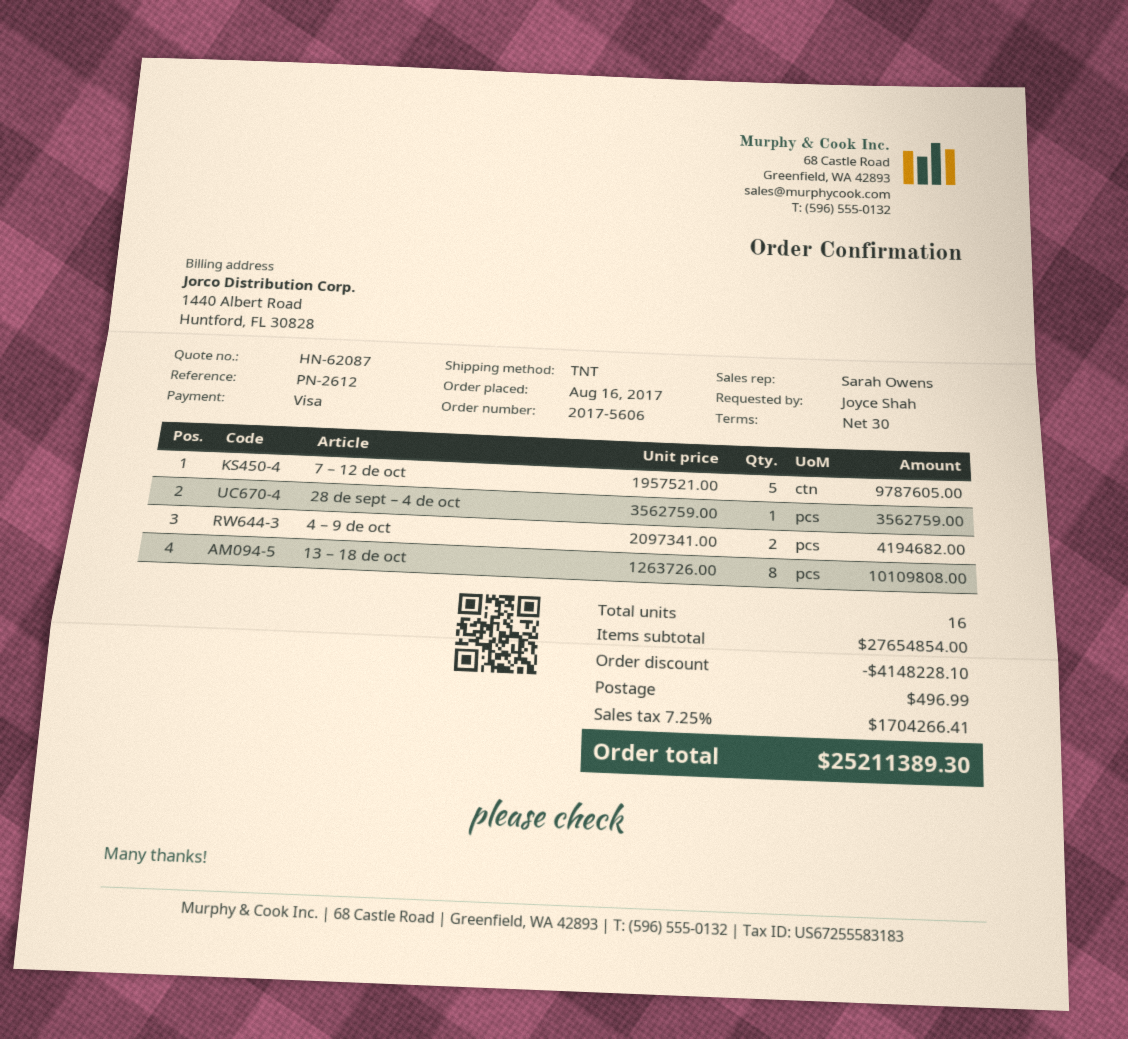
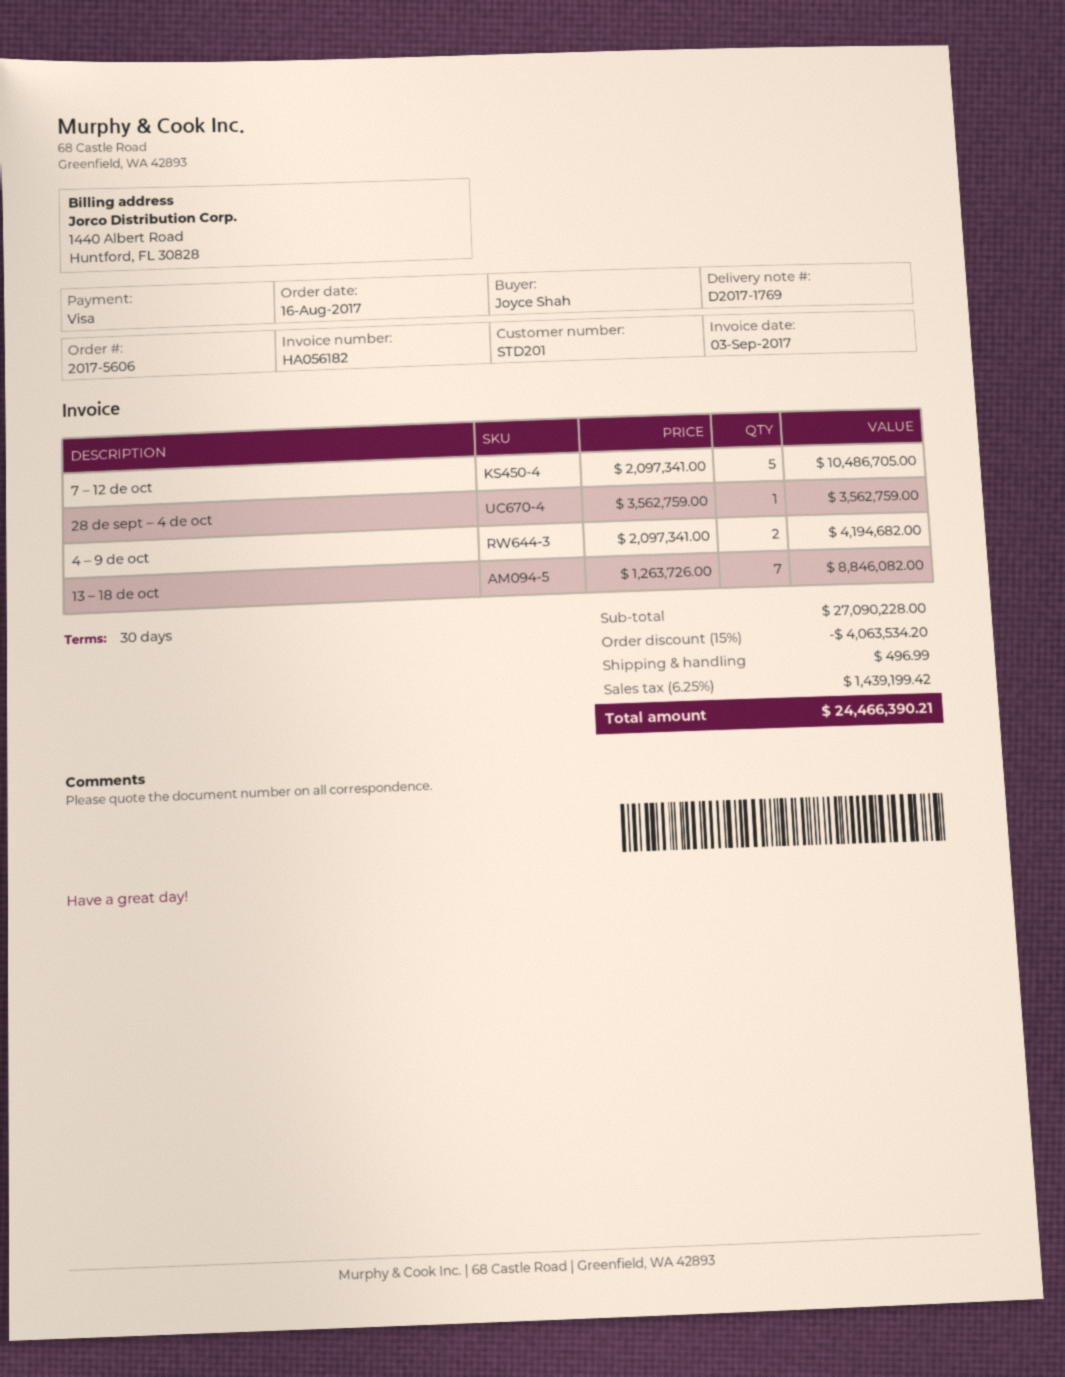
7 – 12 de oct: 5 x 1957521.00 = 9787605.00 -> 5 x 2097341.00 = 10486705.00
13 – 18 de oct: 8 x 1263726.00 = 10109808.00 -> 7 x 1263726.00 = 8846082.00
subtotal: 27654854.00 -> 27090228.00
discount: 4148228.10 -> 4063534.20
tax: 7.25% = 1704266.41 -> 6.25% = 1439199.42
total: 25211389.30 -> 24466390.21

